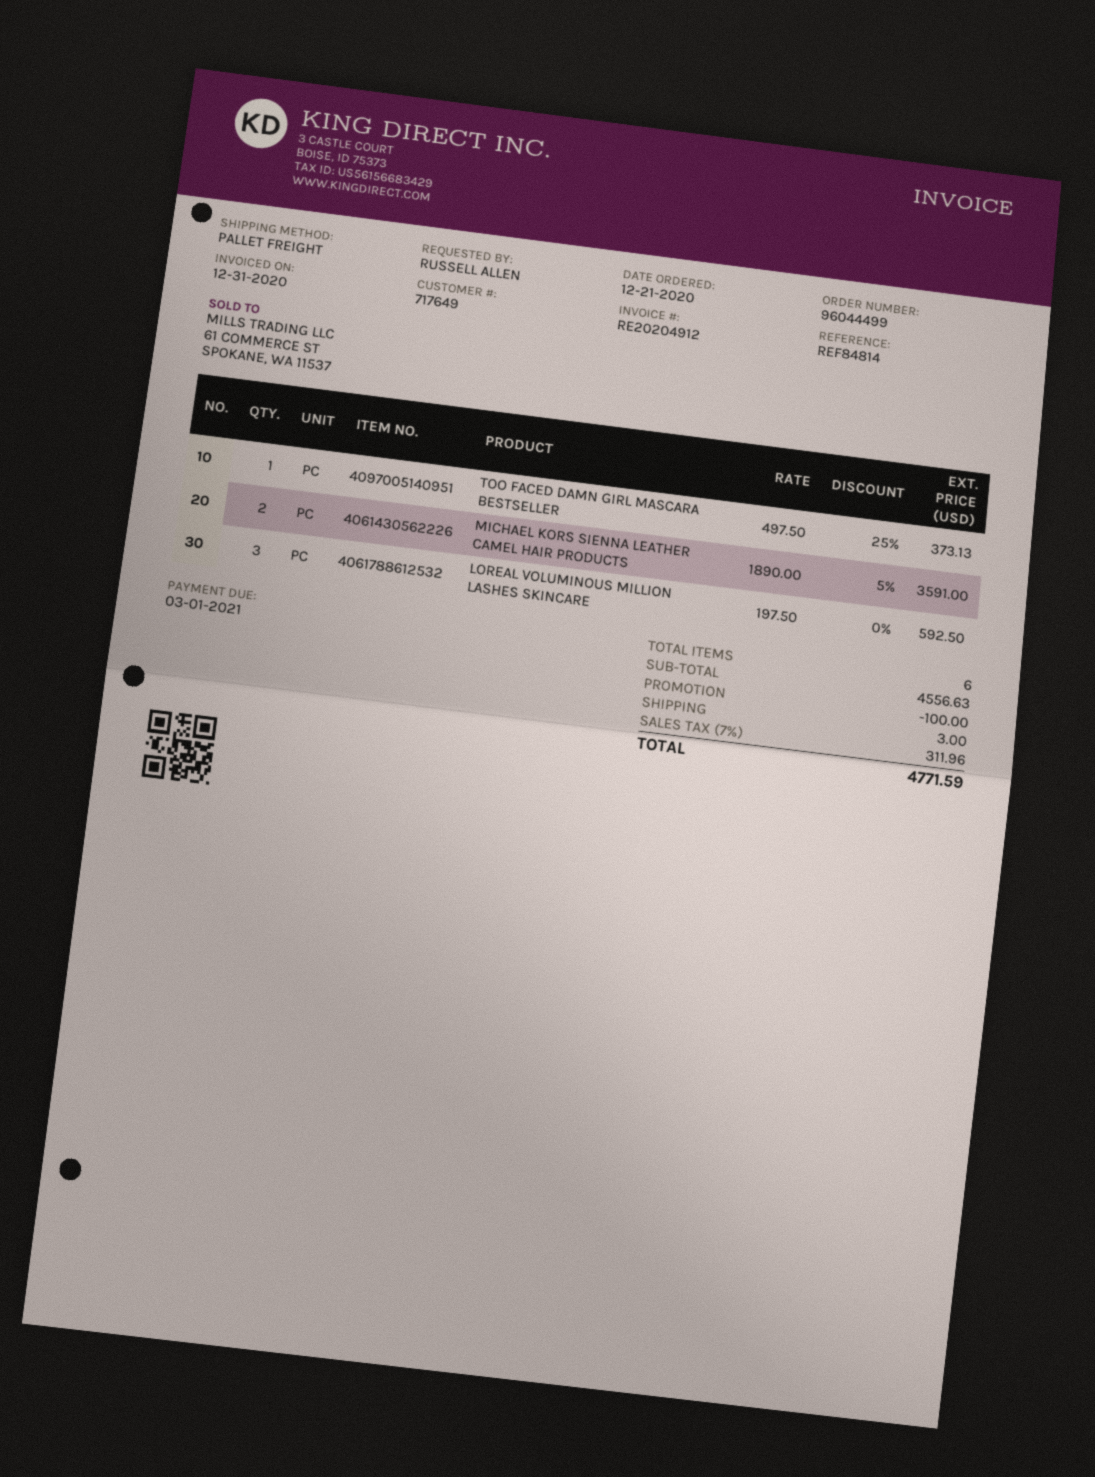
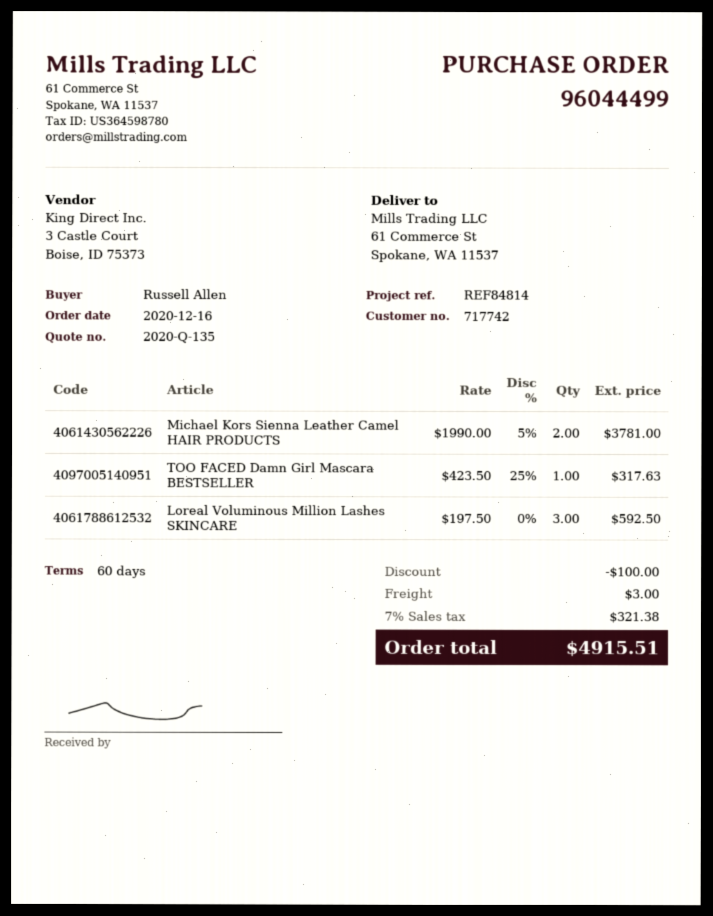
order date: 2020-12-21 -> 2020-12-16
customer number: 717649 -> 717742
TOO FACED DAMN GIRL MASCARA BESTSELLER: 1 x 497.50 - 25% = 373.13 -> 1 x 423.50 - 25% = 317.63
MICHAEL KORS SIENNA LEATHER CAMEL HAIR PRODUCTS: 2 x 1890.00 - 5% = 3591.00 -> 2 x 1990.00 - 5% = 3781.00
tax: 7% = 311.96 -> 7% = 321.38
total: 4771.59 -> 4915.51

